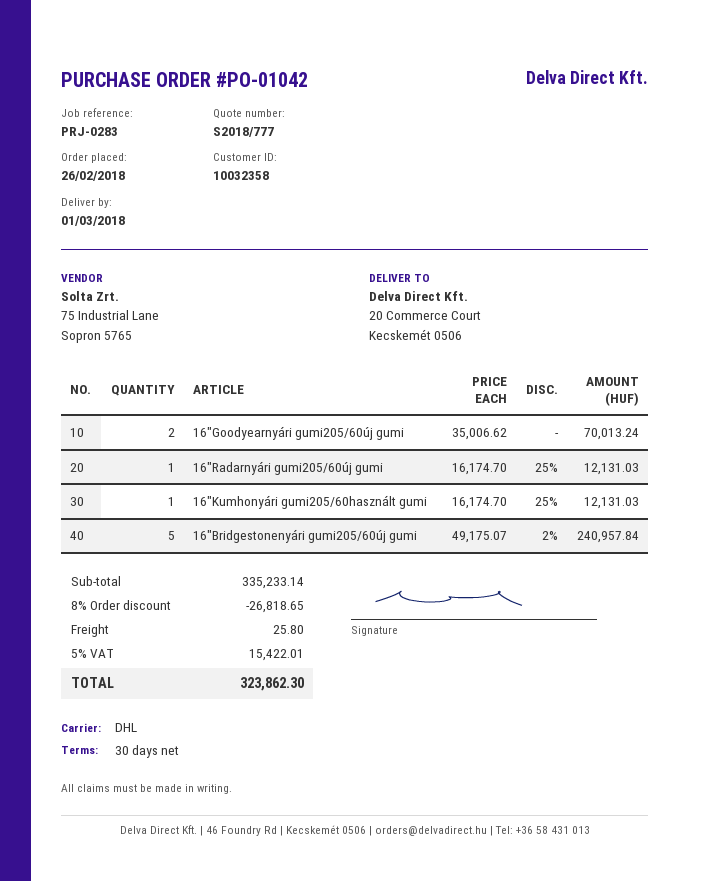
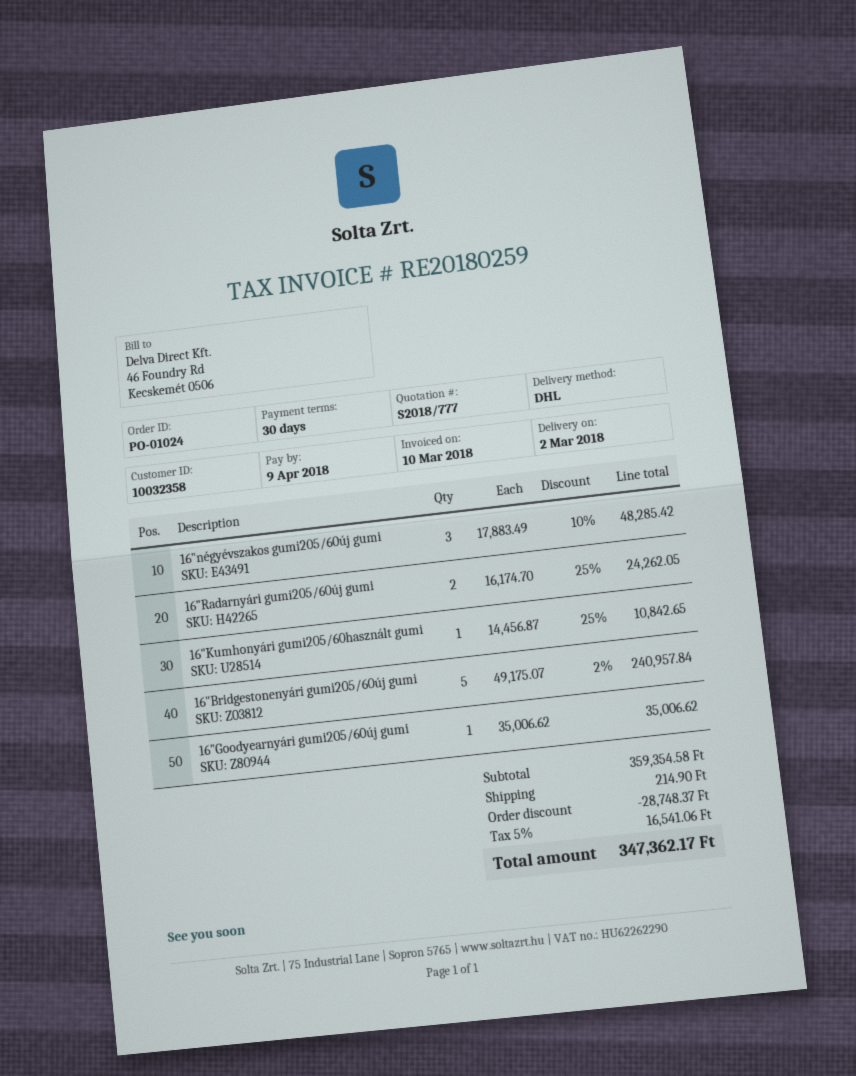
order number: PO-01042 -> PO-01024
delivery date: 2018-03-01 -> 2018-03-02
16"Goodyearnyári gumi205/60új gumi: 2 x 35006.62 = 70013.24 -> 1 x 35006.62 = 35006.62
16"Radarnyári gumi205/60új gumi: 1 x 16174.70 - 25% = 12131.03 -> 2 x 16174.70 - 25% = 24262.05
16"Kumhonyári gumi205/60használt gumi: 1 x 16174.70 - 25% = 12131.03 -> 1 x 14456.87 - 25% = 10842.65
16"négyévszakos gumi205/60új gumi: none -> 3 x 17883.49 - 10% = 48285.42
subtotal: 335233.14 -> 359354.58
discount: 26818.65 -> 28748.37
shipping: 25.80 -> 214.90
tax: 5% = 15422.01 -> 5% = 16541.06
total: 323862.30 -> 347362.17

